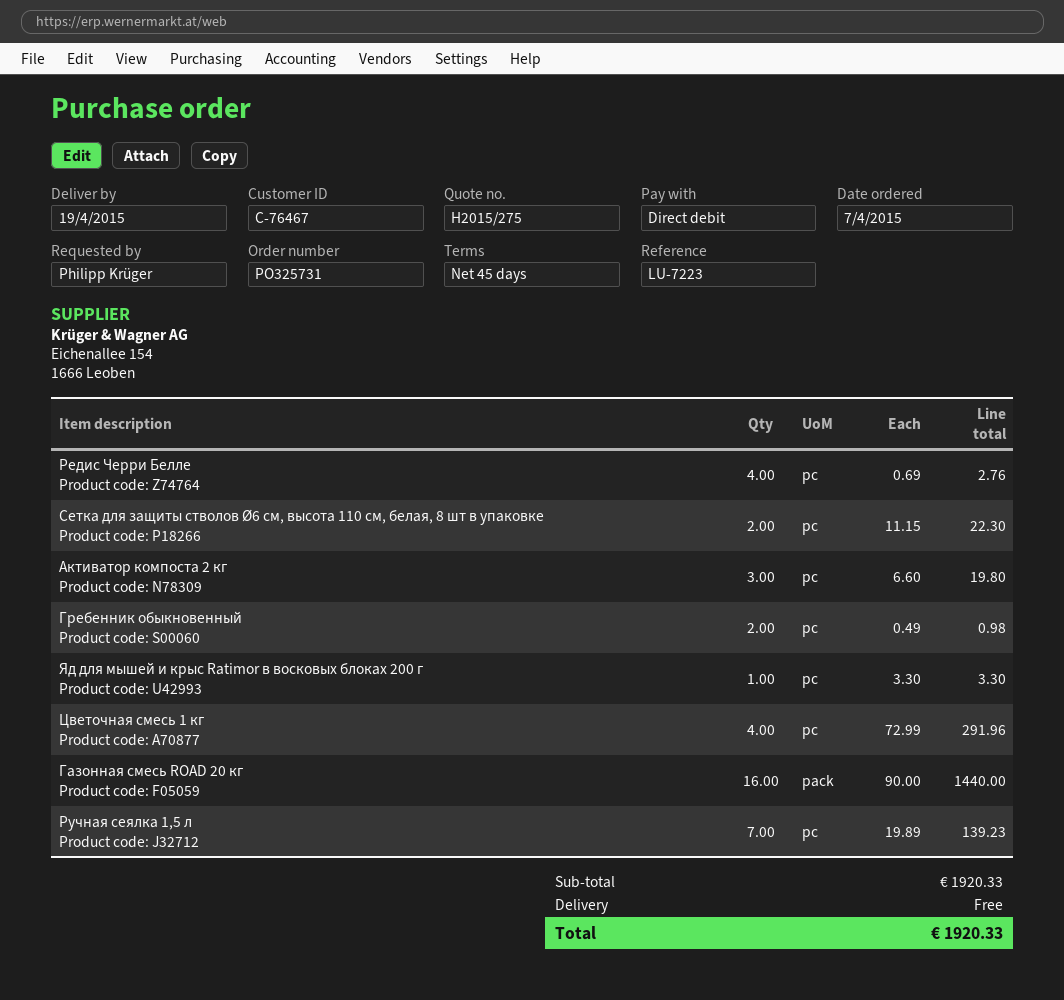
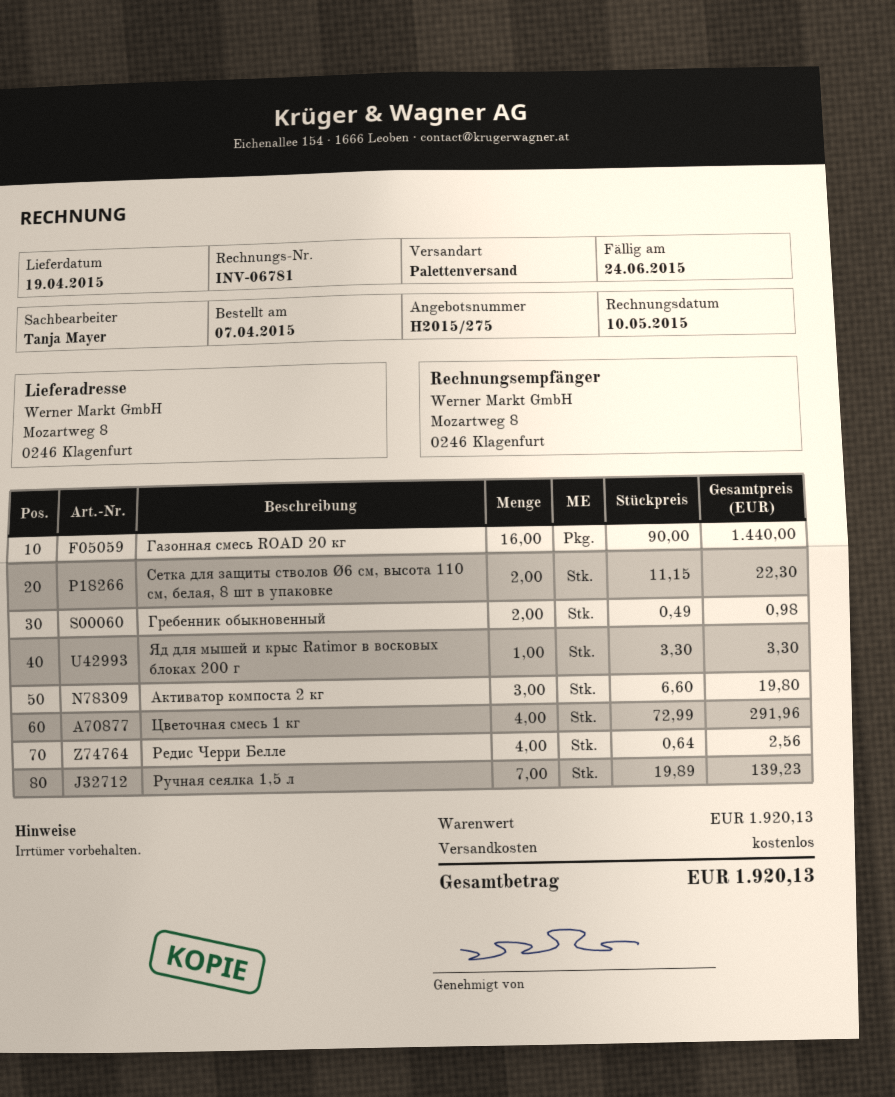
Редис Черри Белле: 4 x 0.69 = 2.76 -> 4 x 0.64 = 2.56
subtotal: 1920.33 -> 1920.13
total: 1920.33 -> 1920.13

